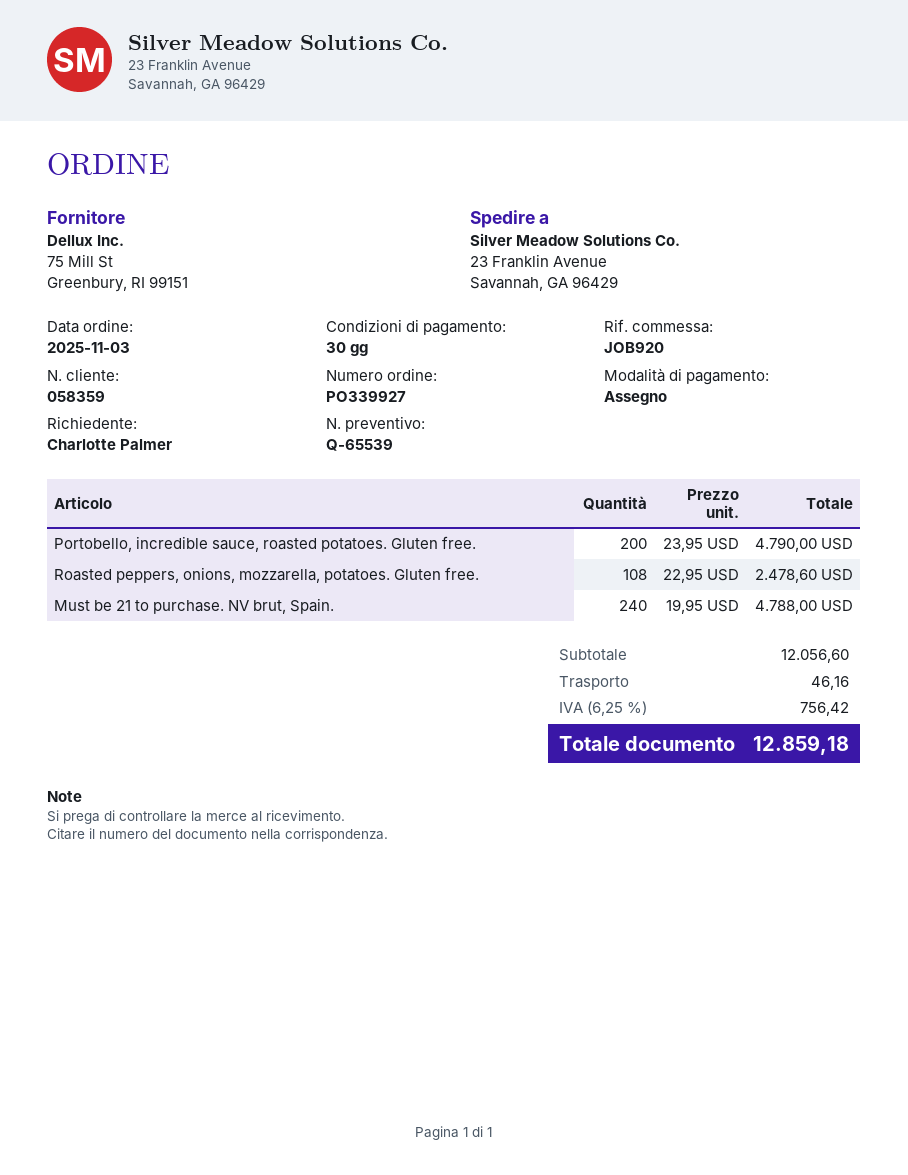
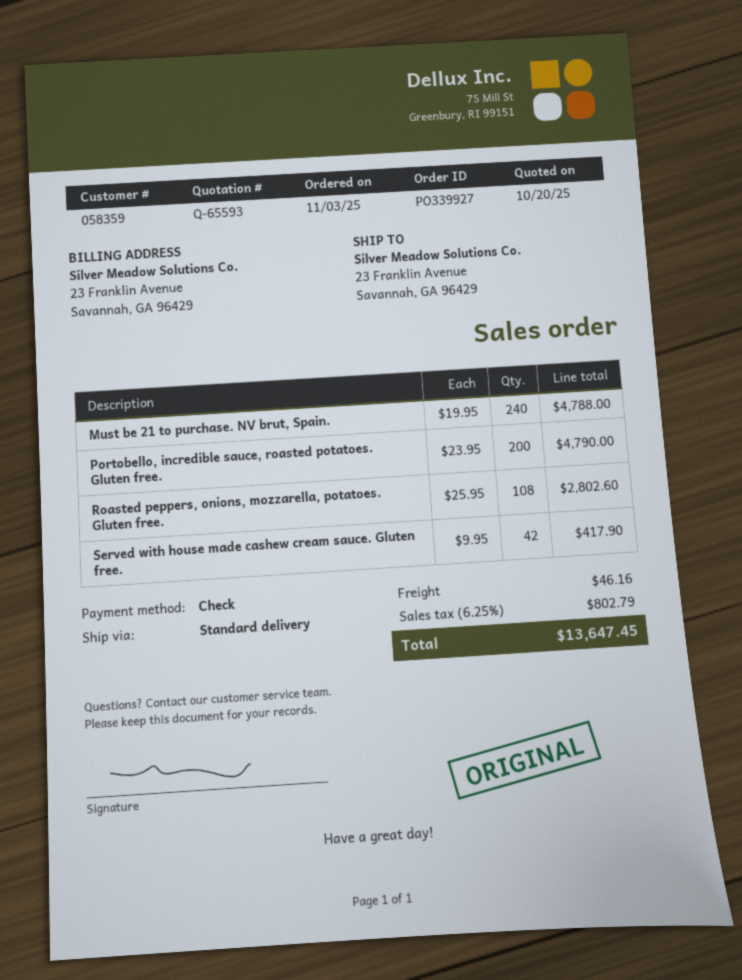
quote number: Q-65539 -> Q-65593
Roasted peppers, onions, mozzarella, potatoes. Gluten free.: 108 x 22.95 = 2478.60 -> 108 x 25.95 = 2802.60
Served with house made cashew cream sauce. Gluten free.: none -> 42 x 9.95 = 417.90
tax: 6.25% = 756.42 -> 6.25% = 802.79
total: 12859.18 -> 13647.45

